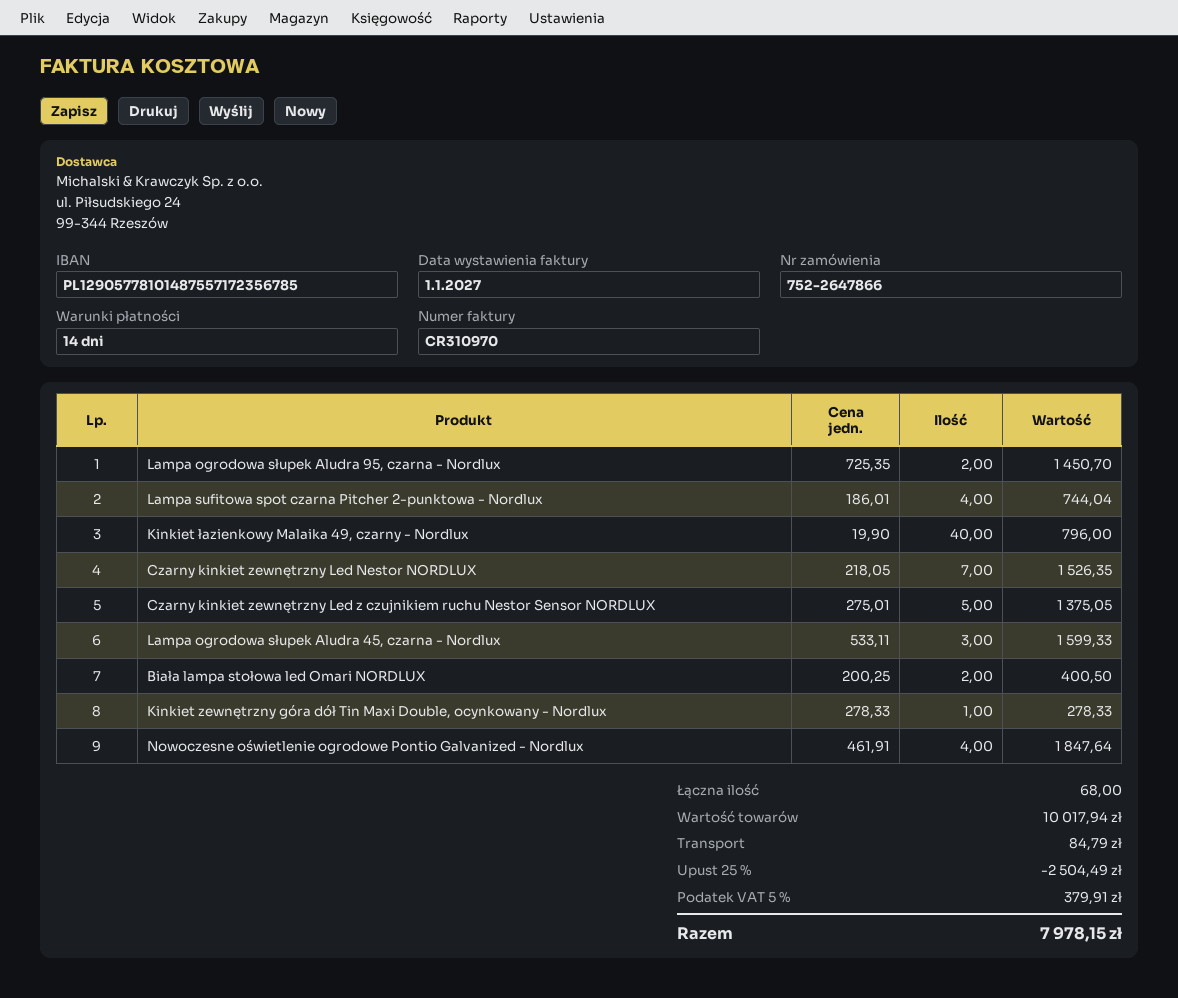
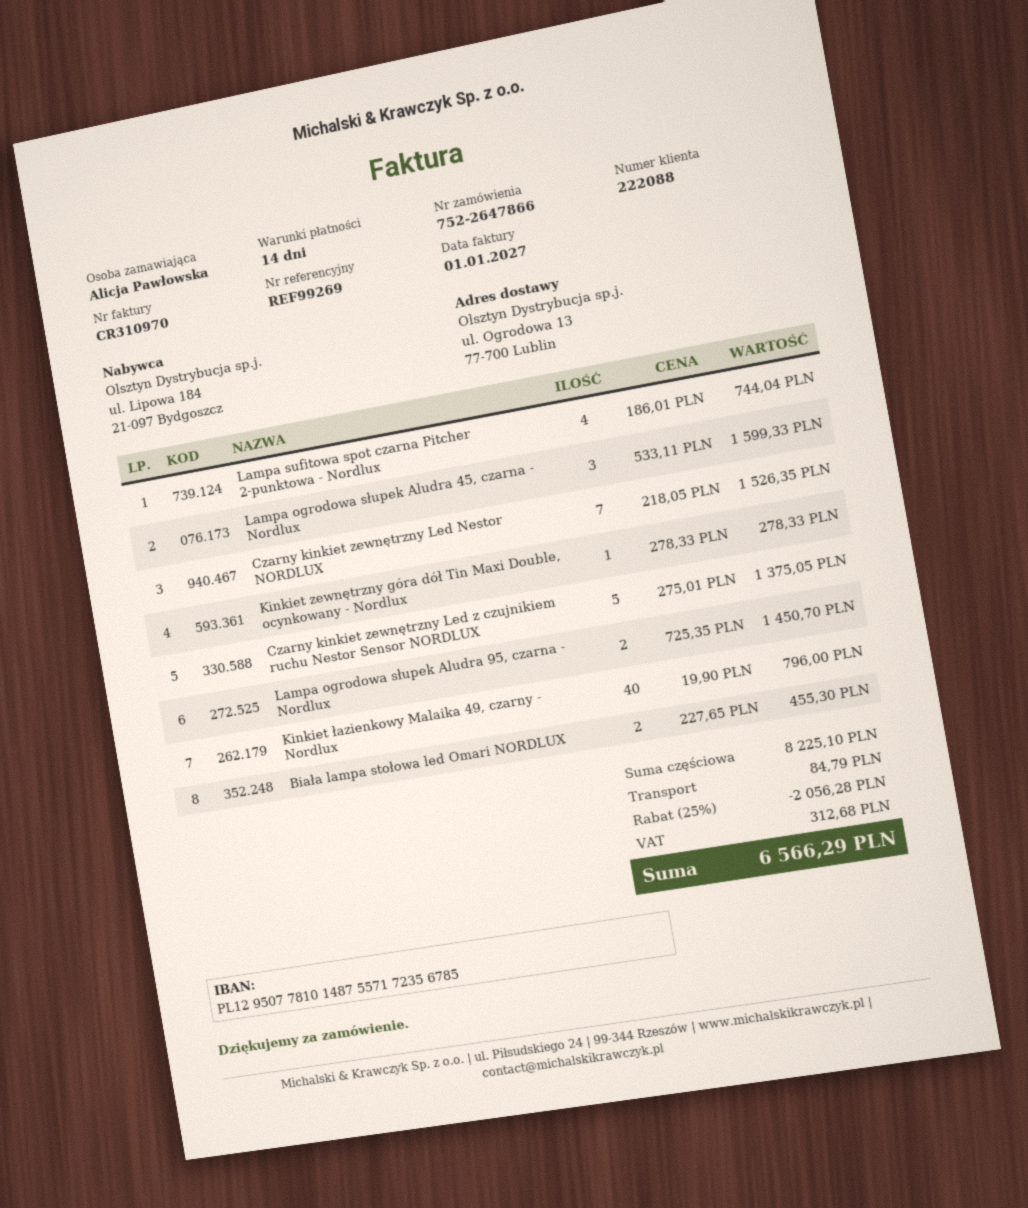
bank account: PL12905778101487557172356785 -> PL12950778101487557172356785
Biała lampa stołowa led Omari NORDLUX: 2 x 200.25 = 400.50 -> 2 x 227.65 = 455.30
Nowoczesne oświetlenie ogrodowe Pontio Galvanized - Nordlux: 4 x 461.91 = 1847.64 -> none
subtotal: 10017.94 -> 8225.10
discount: 25% = 2504.49 -> 25% = 2056.28
tax: 379.91 -> 312.68
total: 7978.15 -> 6566.29

